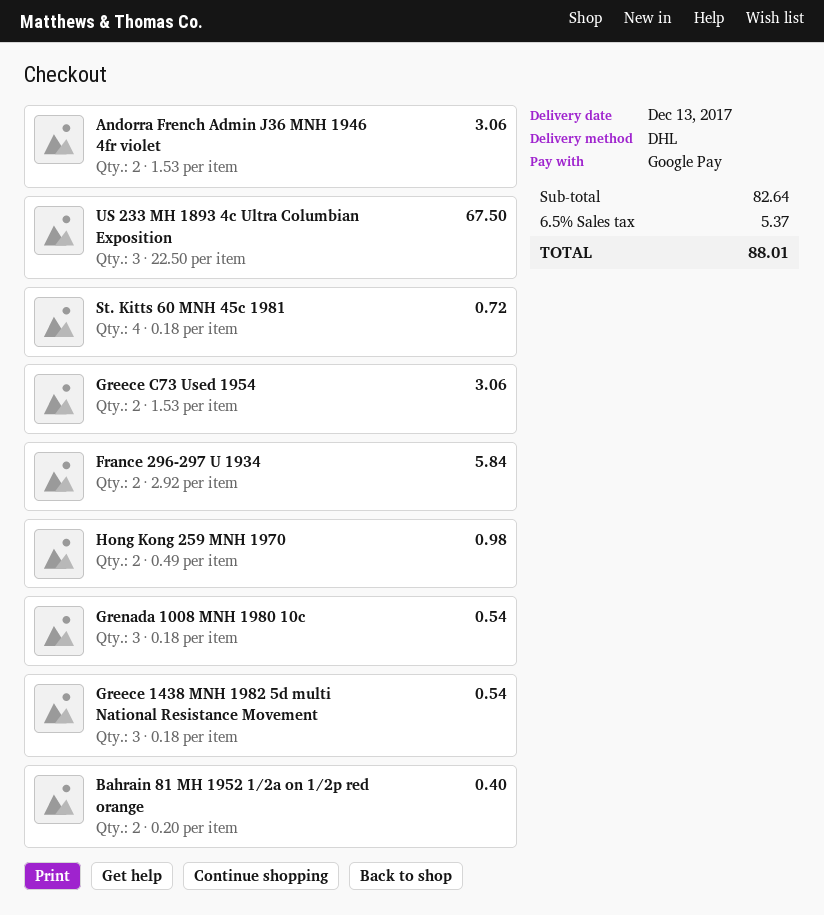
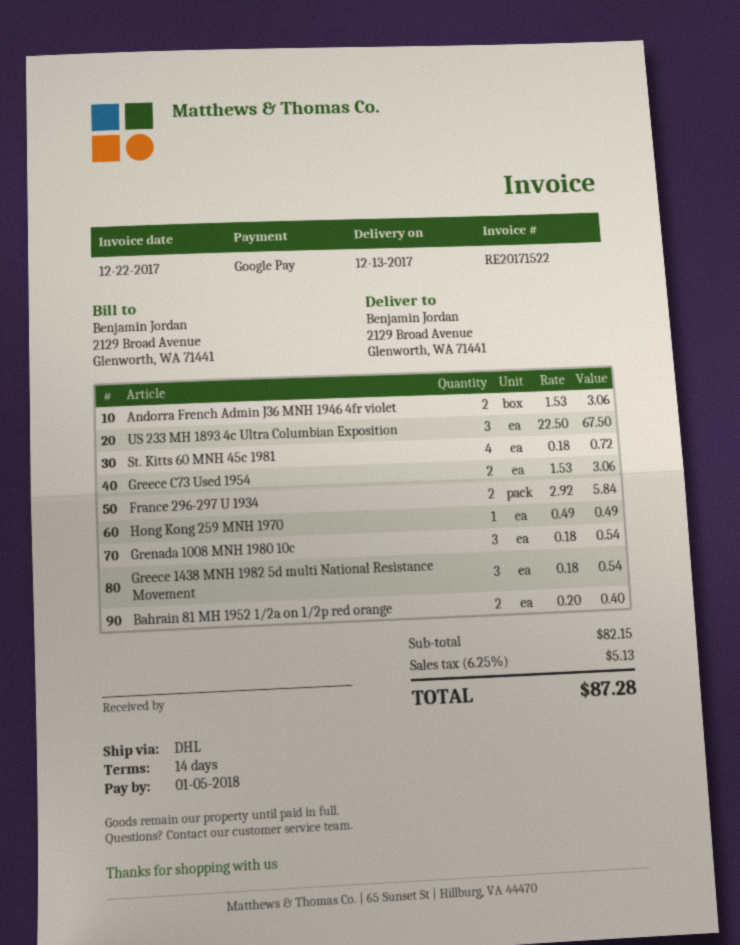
Hong Kong 259 MNH 1970: 2 x 0.49 = 0.98 -> 1 x 0.49 = 0.49
subtotal: 82.64 -> 82.15
tax: 6.5% = 5.37 -> 6.25% = 5.13
total: 88.01 -> 87.28

